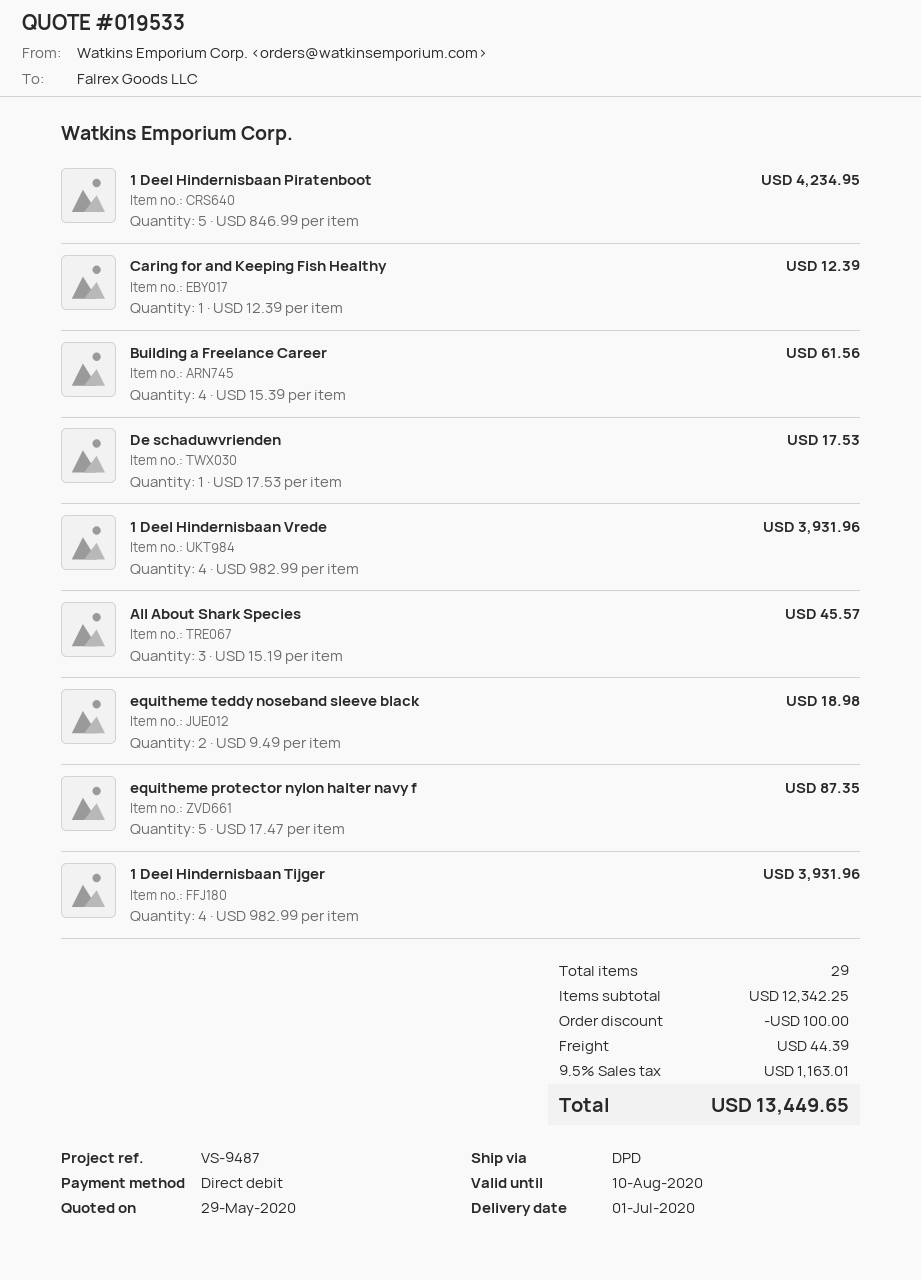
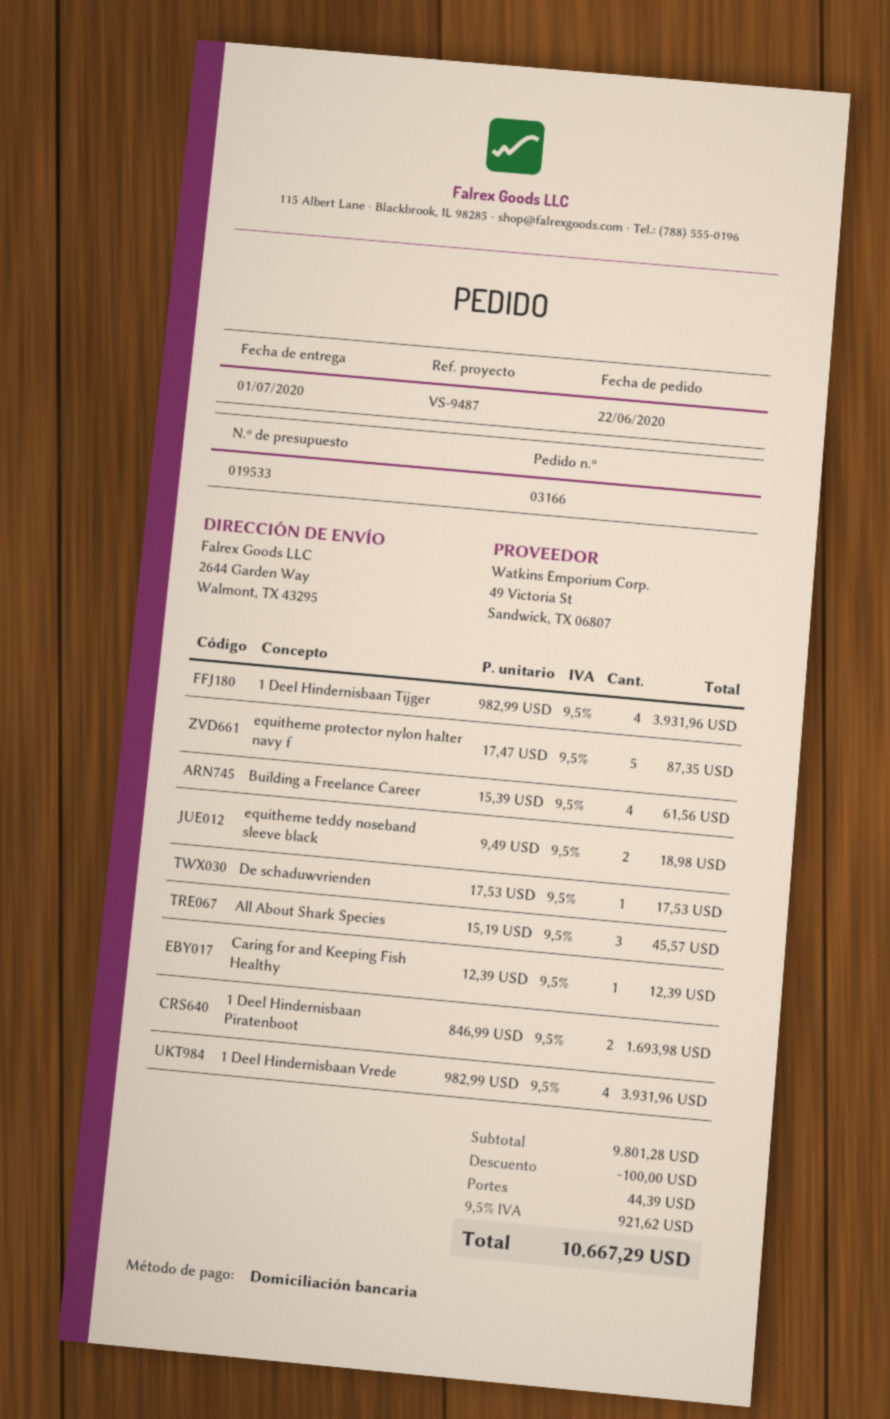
1 Deel Hindernisbaan Piratenboot: 5 x 846.99 = 4234.95 -> 2 x 846.99 = 1693.98
subtotal: 12342.25 -> 9801.28
tax: 9.5% = 1163.01 -> 9.5% = 921.62
total: 13449.65 -> 10667.29

